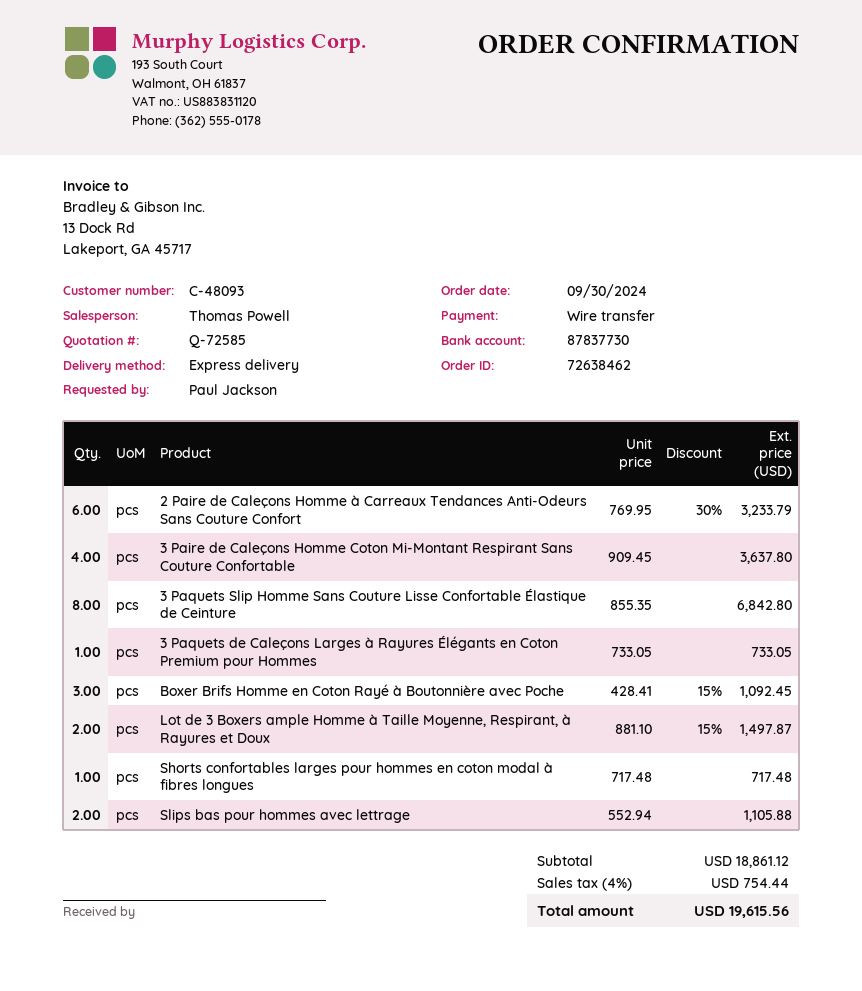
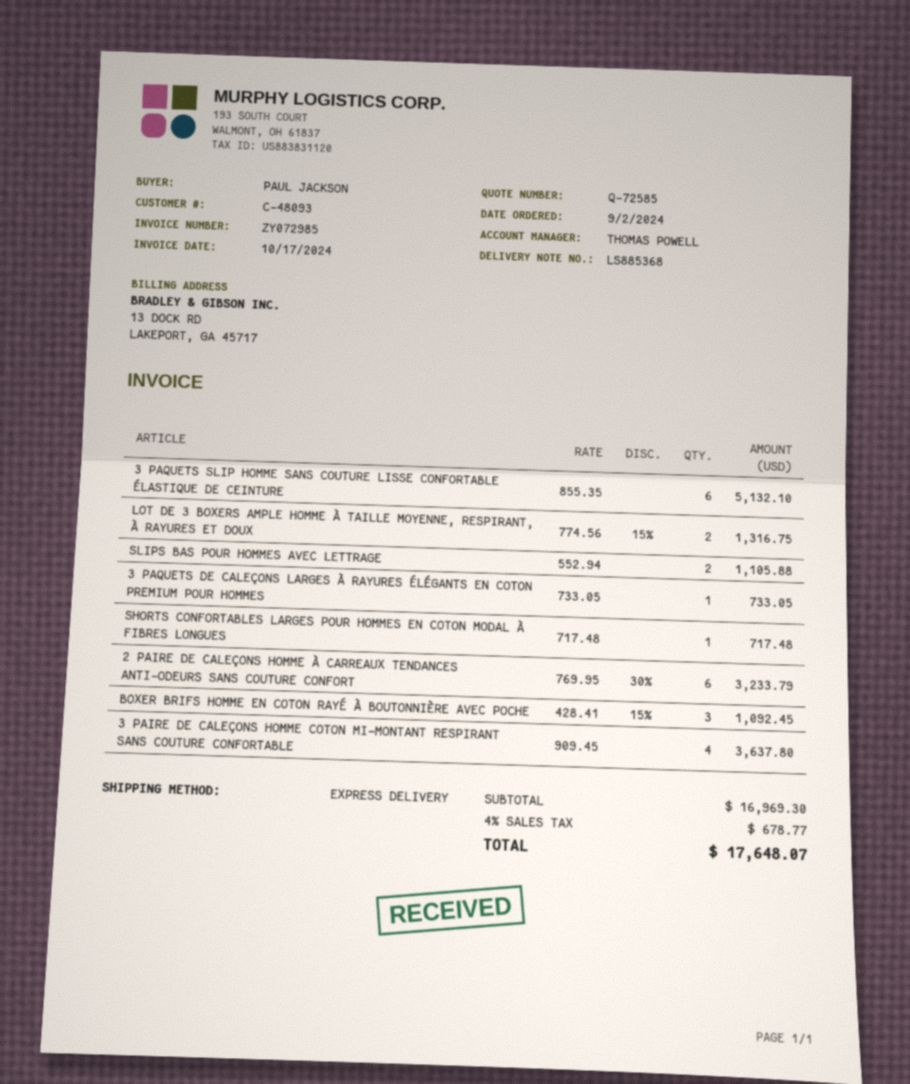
order date: 2024-09-30 -> 2024-09-02
3 Paquets Slip Homme Sans Couture Lisse Confortable Élastique de Ceinture: 8 x 855.35 = 6842.80 -> 6 x 855.35 = 5132.10
Lot de 3 Boxers ample Homme à Taille Moyenne, Respirant, à Rayures et Doux: 2 x 881.10 - 15% = 1497.87 -> 2 x 774.56 - 15% = 1316.75
subtotal: 18861.12 -> 16969.30
tax: 4% = 754.44 -> 4% = 678.77
total: 19615.56 -> 17648.07

